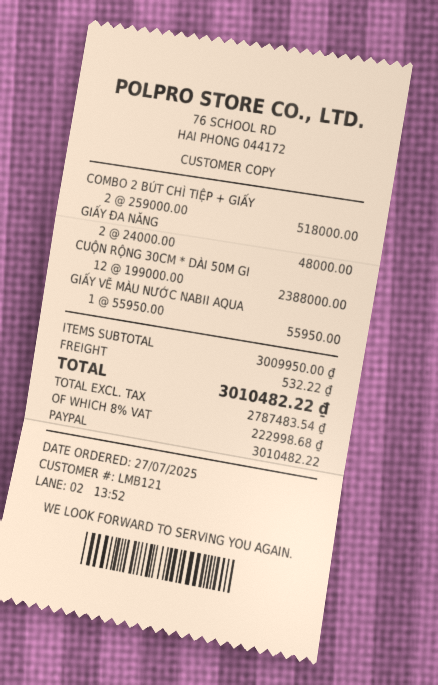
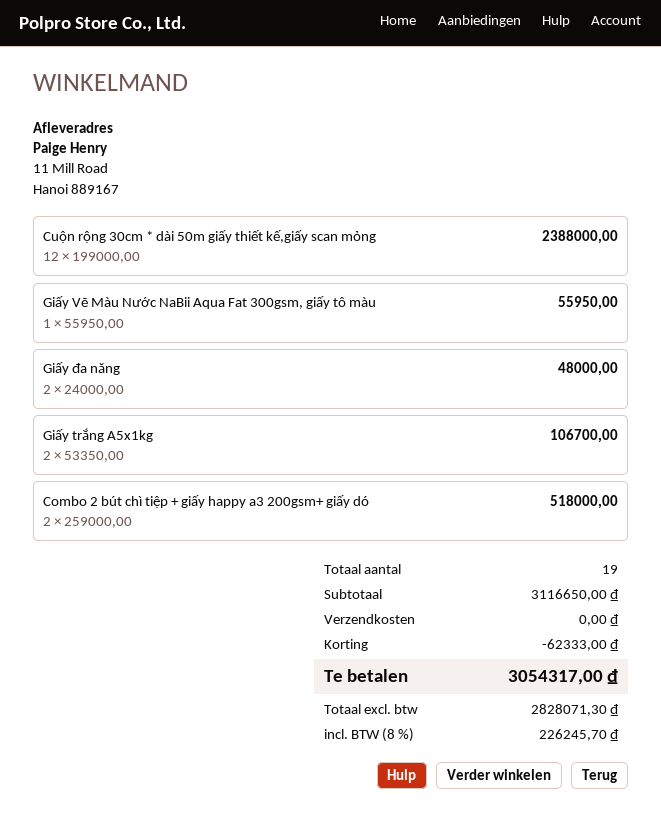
Giấy trắng A5x1kg: none -> 2 x 53350.00 = 106700.00
subtotal: 3009950.00 -> 3116650.00
discount: none -> 62333.00
shipping: 532.22 -> 0.00
net: 2787483.54 -> 2828071.30
tax: 8% = 222998.68 -> 8% = 226245.70
total: 3010482.22 -> 3054317.00

